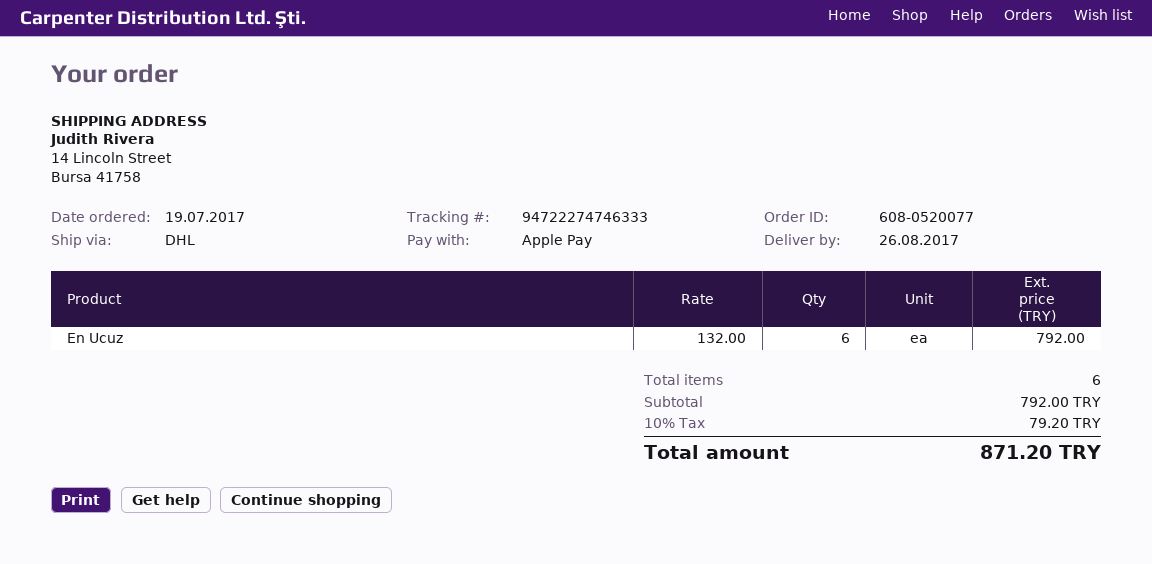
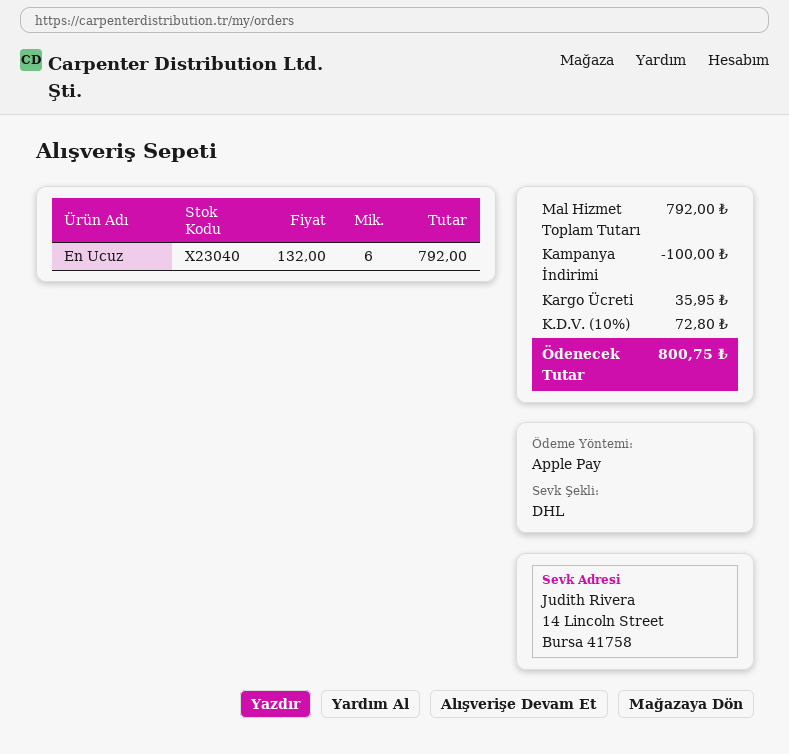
discount: none -> 100.00
shipping: none -> 35.95
tax: 10% = 79.20 -> 10% = 72.80
total: 871.20 -> 800.75

